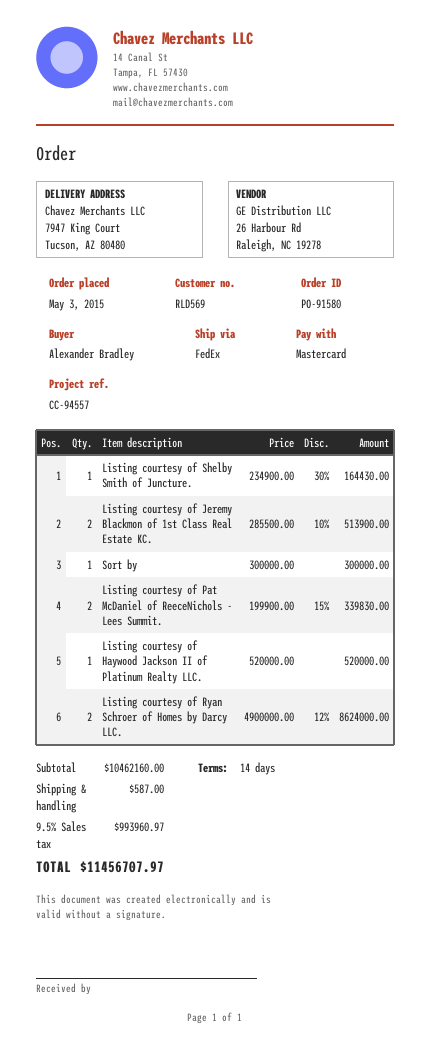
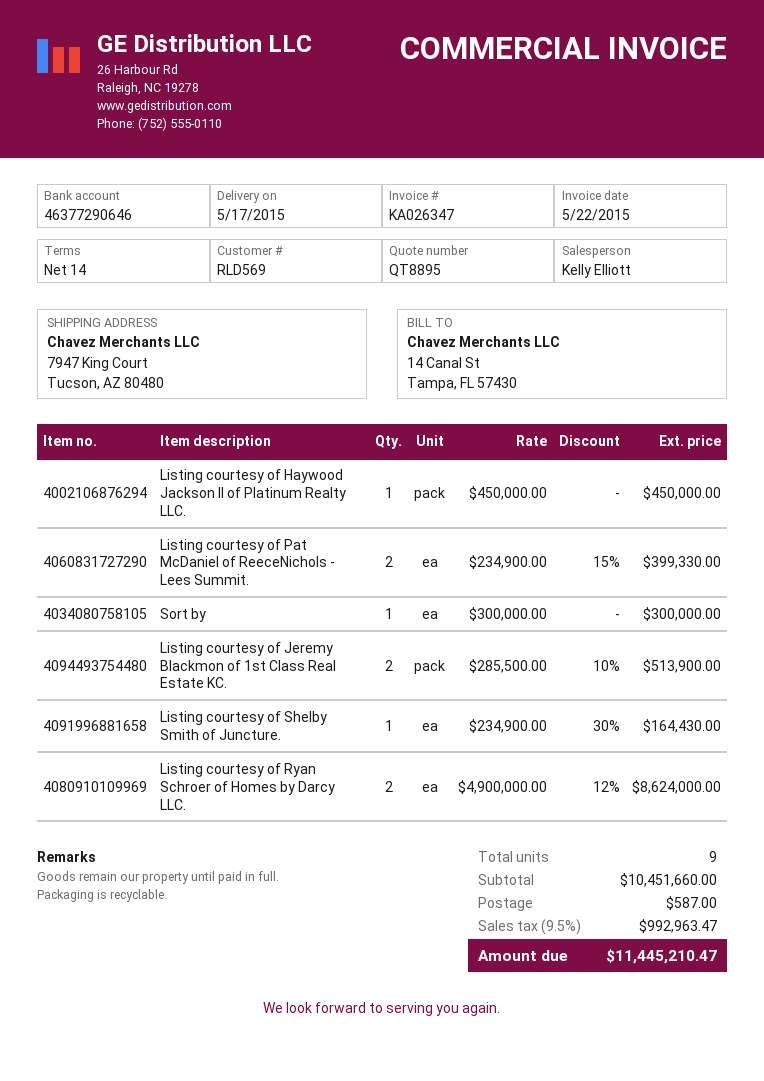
Listing courtesy of Pat McDaniel of ReeceNichols - Lees Summit.: 2 x 199900.00 - 15% = 339830.00 -> 2 x 234900.00 - 15% = 399330.00
Listing courtesy of Haywood Jackson II of Platinum Realty LLC.: 1 x 520000.00 = 520000.00 -> 1 x 450000.00 = 450000.00
subtotal: 10462160.00 -> 10451660.00
tax: 9.5% = 993960.97 -> 9.5% = 992963.47
total: 11456707.97 -> 11445210.47

